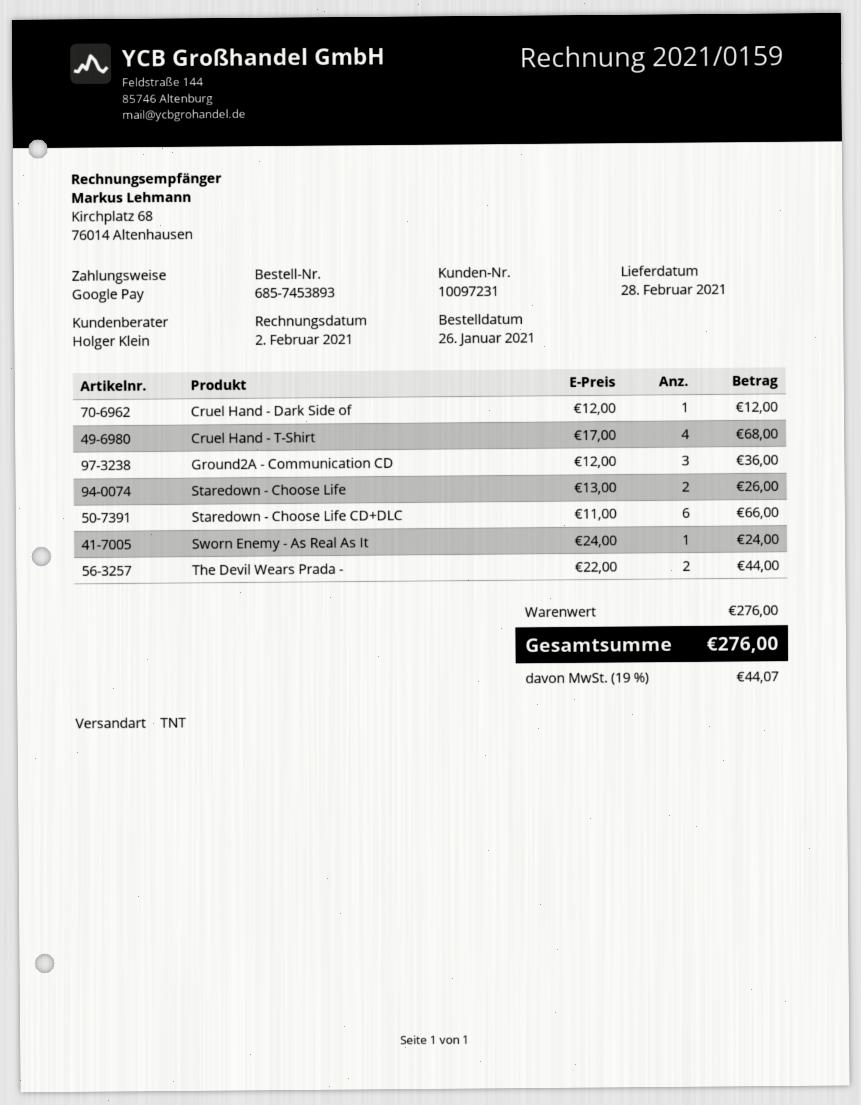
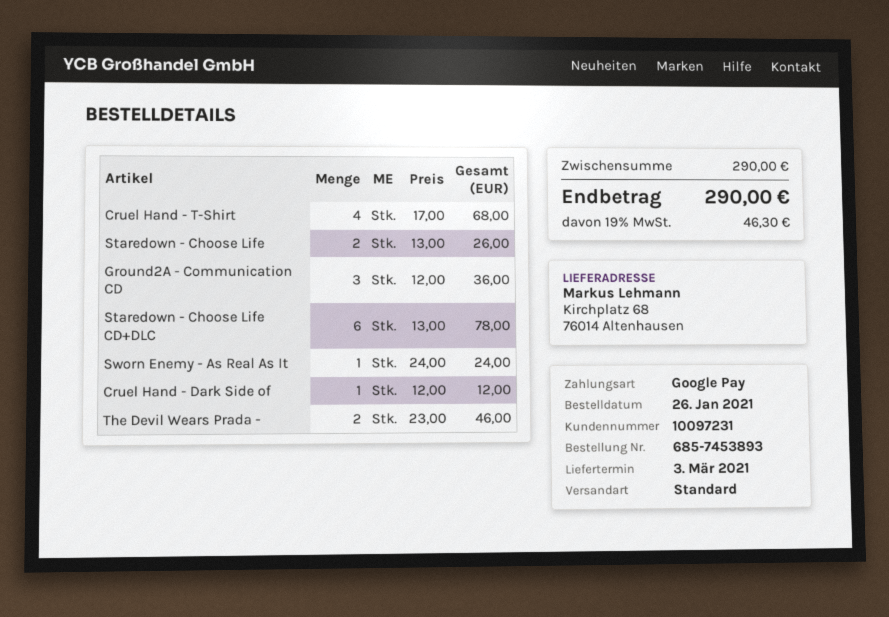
delivery date: 2021-02-28 -> 2021-03-03
shipping method: TNT -> standard
Staredown - Choose Life CD+DLC: 6 x 11.00 = 66.00 -> 6 x 13.00 = 78.00
The Devil Wears Prada -: 2 x 22.00 = 44.00 -> 2 x 23.00 = 46.00
subtotal: 276.00 -> 290.00
tax: 19% = 44.07 -> 19% = 46.30
total: 276.00 -> 290.00

